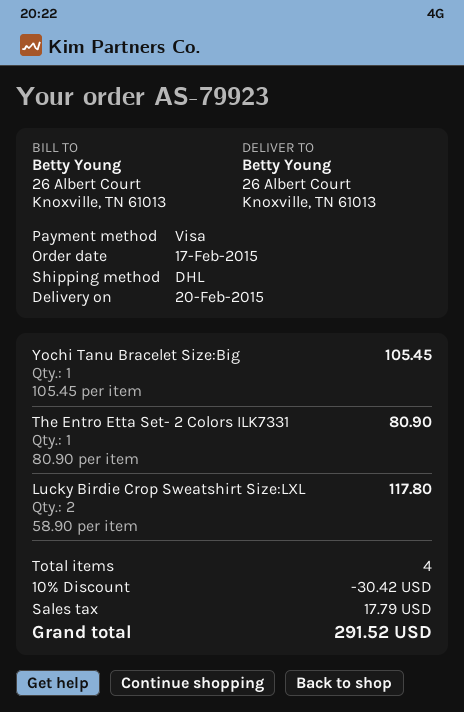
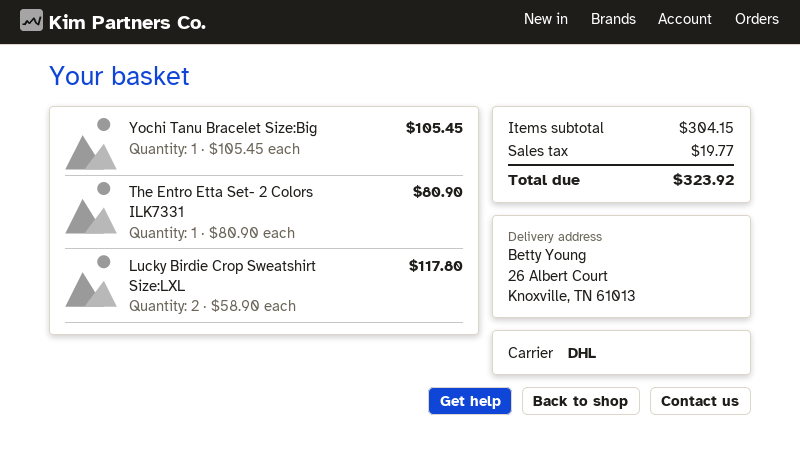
discount: 10% = 30.42 -> none
tax: 17.79 -> 19.77
total: 291.52 -> 323.92

